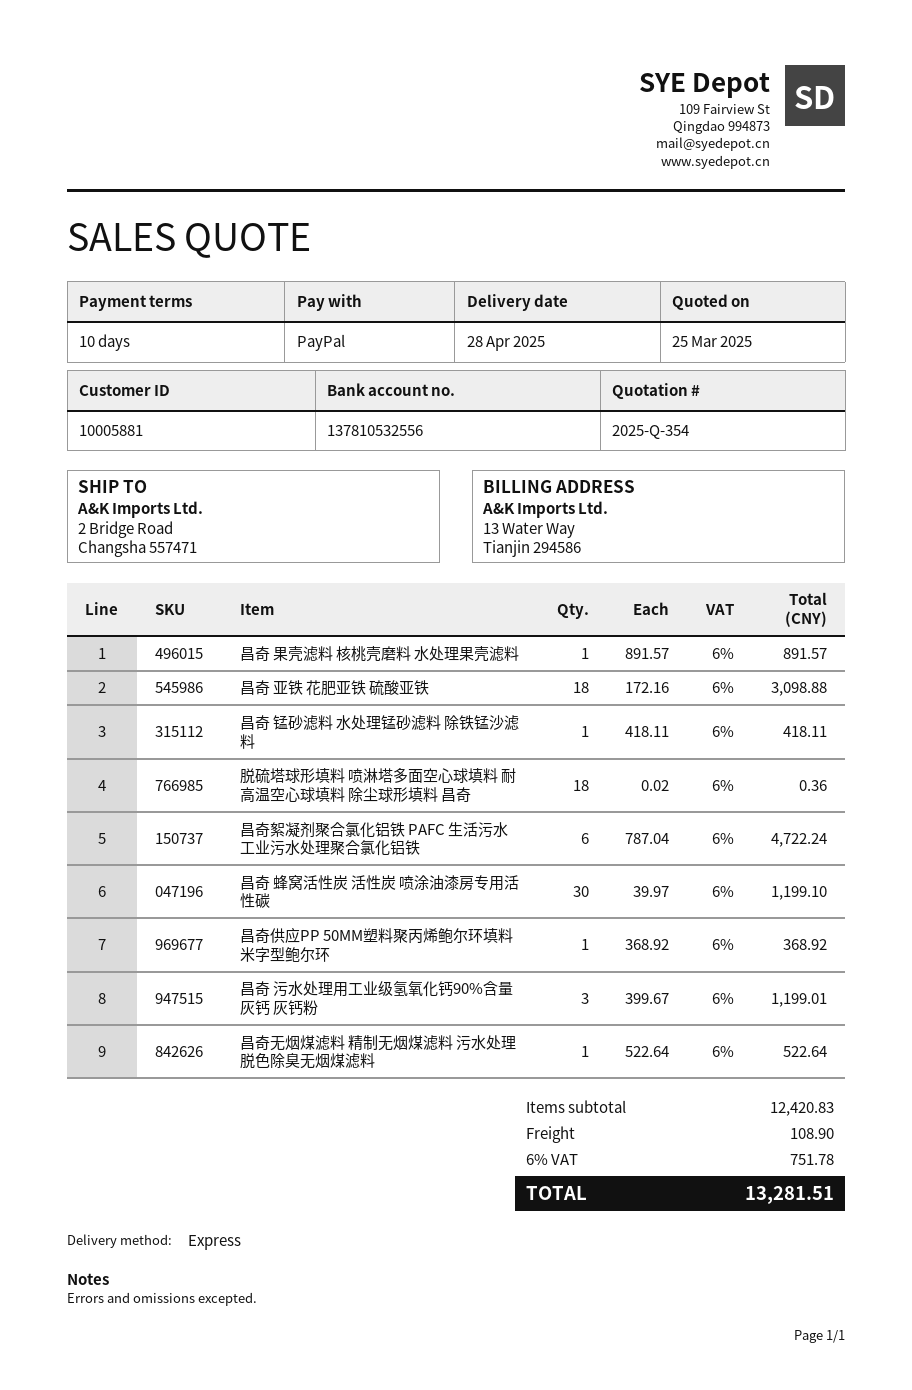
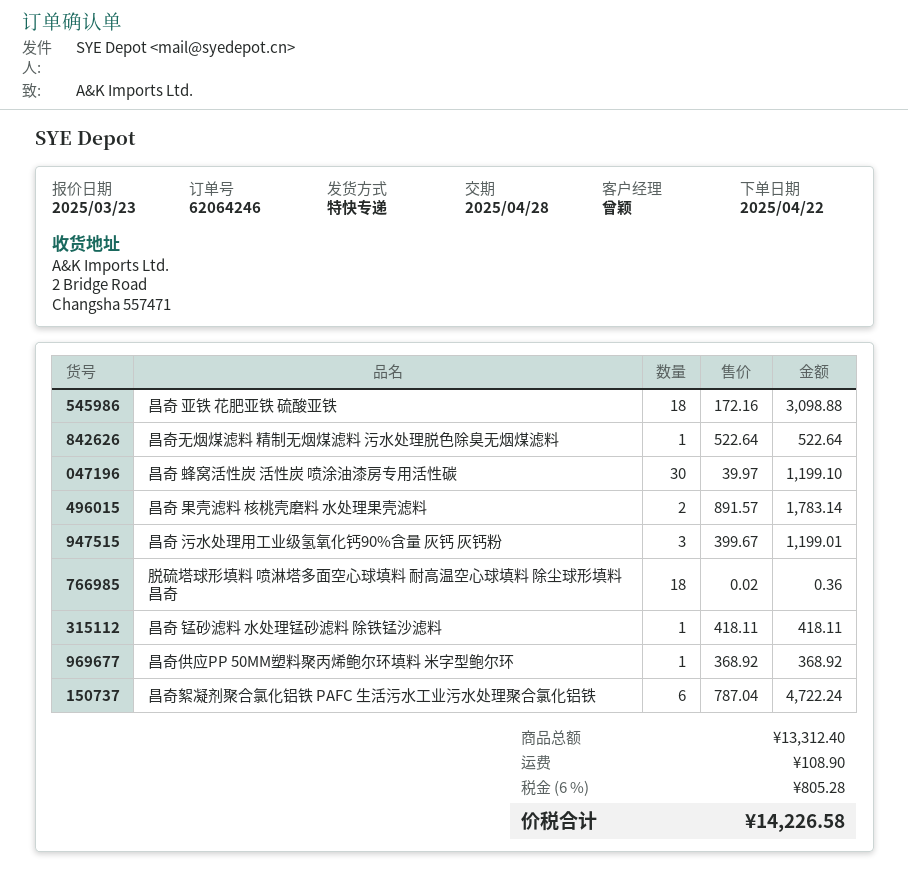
quote date: 2025-03-25 -> 2025-03-23
昌奇 果壳滤料 核桃壳磨料 水处理果壳滤料: 1 x 891.57 = 891.57 -> 2 x 891.57 = 1783.14
subtotal: 12420.83 -> 13312.40
tax: 6% = 751.78 -> 6% = 805.28
total: 13281.51 -> 14226.58

